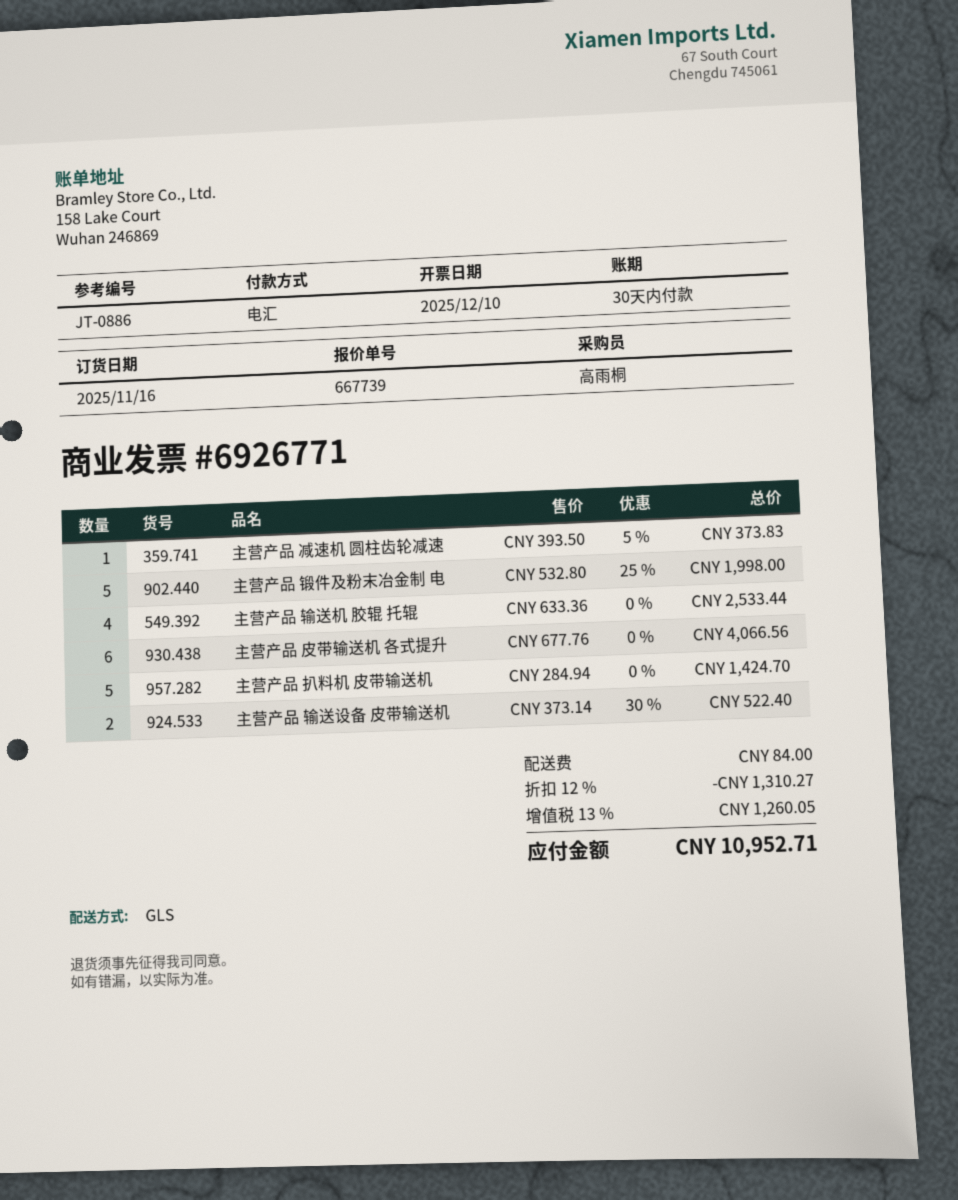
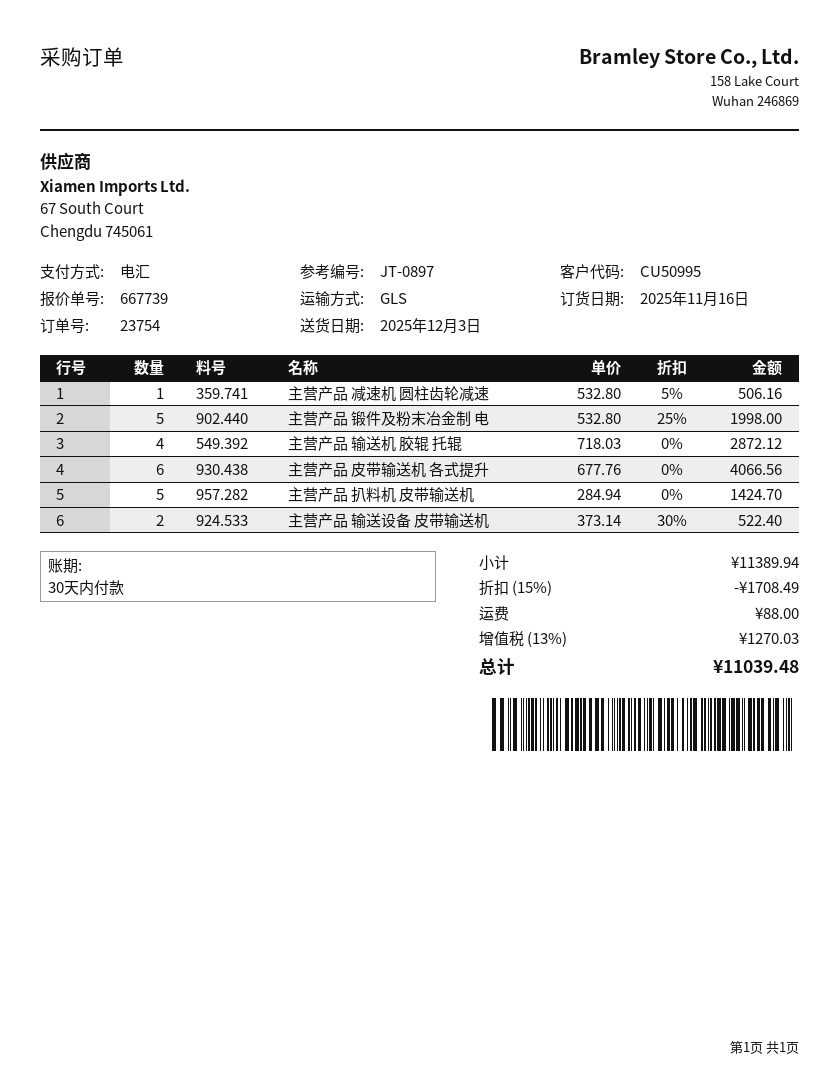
reference: JT-0886 -> JT-0897
主营产品 减速机 圆柱齿轮减速: 1 x 393.50 - 5% = 373.83 -> 1 x 532.80 - 5% = 506.16
主营产品 输送机 胶辊 托辊: 4 x 633.36 = 2533.44 -> 4 x 718.03 = 2872.12
discount: 12% = 1310.27 -> 15% = 1708.49
shipping: 84.00 -> 88.00
tax: 13% = 1260.05 -> 13% = 1270.03
total: 10952.71 -> 11039.48

